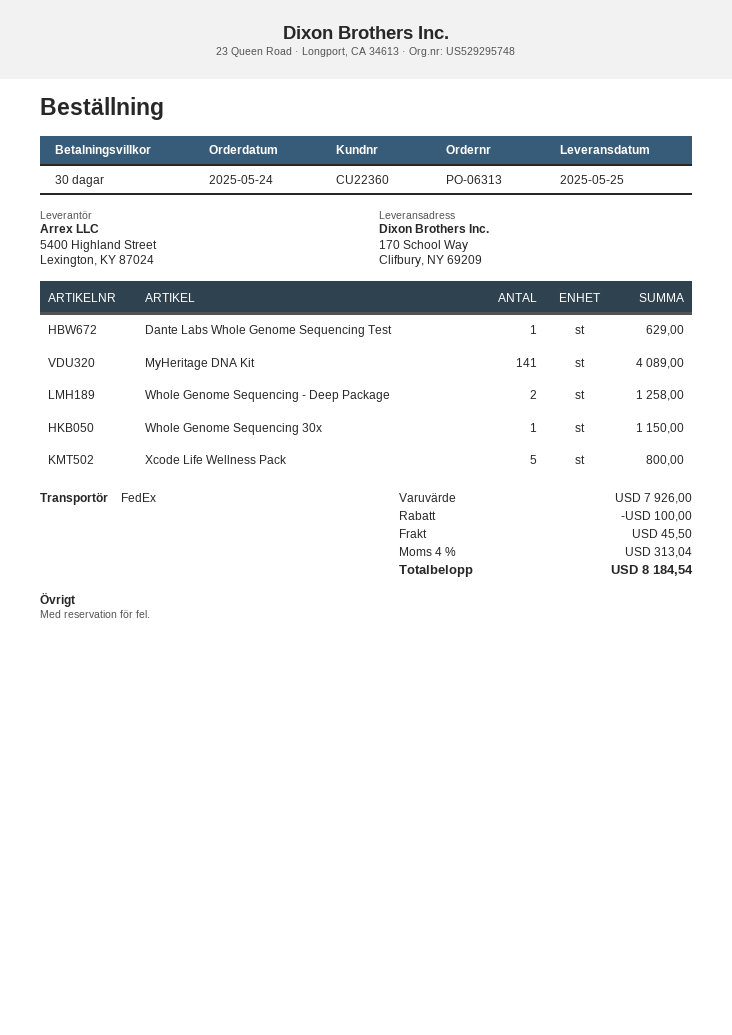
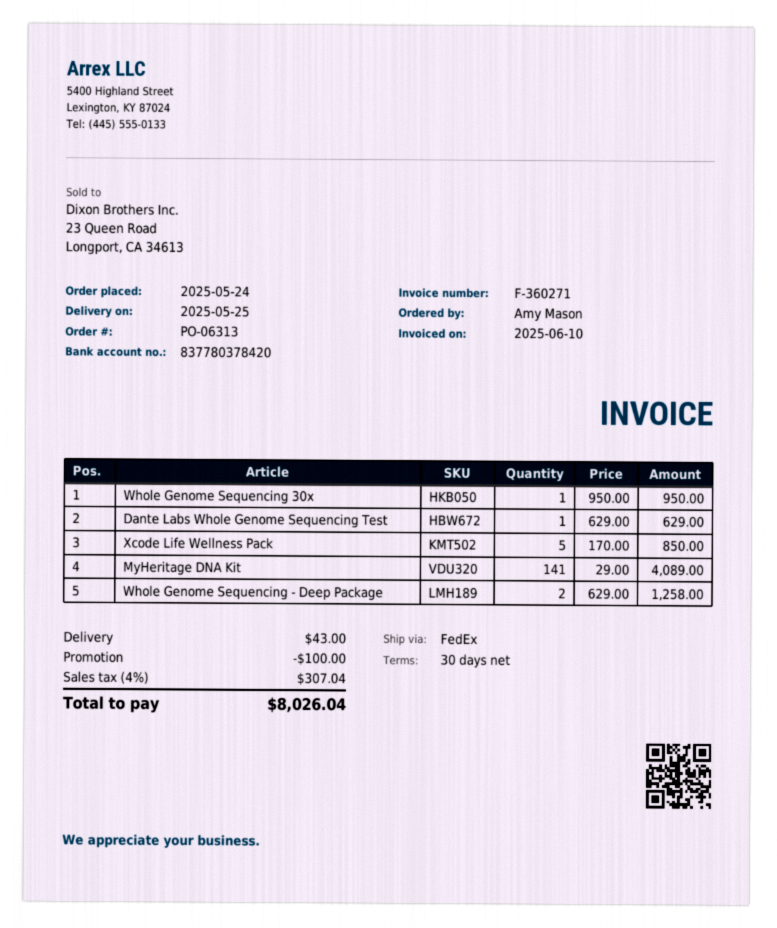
Whole Genome Sequencing 30x: 1 for 1150.00 -> 1 for 950.00
Xcode Life Wellness Pack: 5 for 800.00 -> 5 for 850.00
shipping: 45.50 -> 43.00
tax: 4% = 313.04 -> 4% = 307.04
total: 8184.54 -> 8026.04

